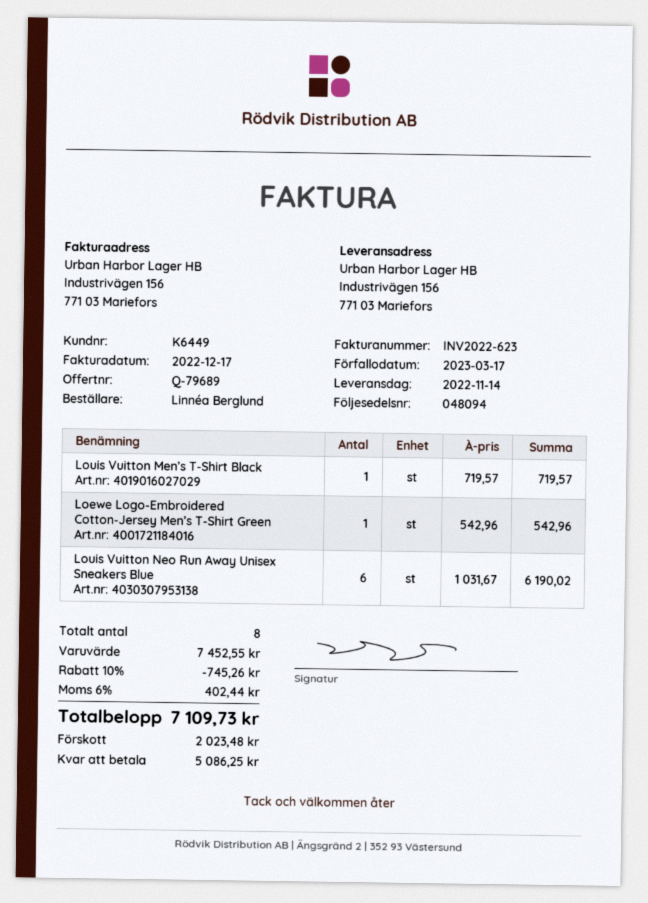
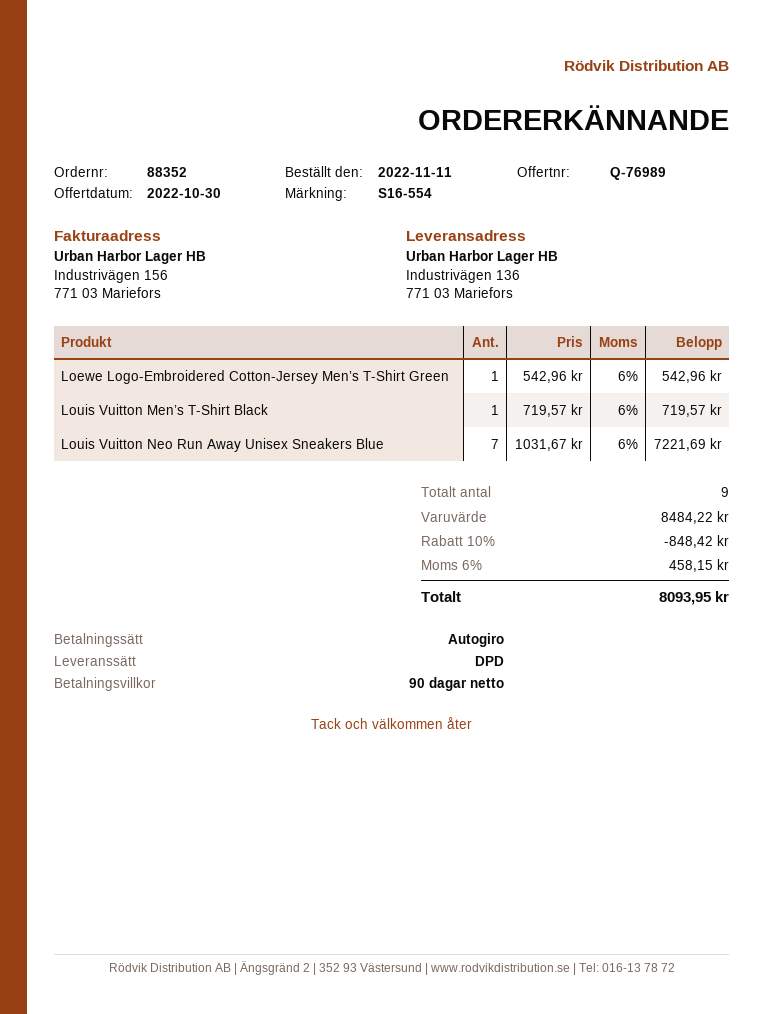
quote number: Q-79689 -> Q-76989
ship to: Industrivägen 156, 771 03 Mariefors -> Industrivägen 136, 771 03 Mariefors
Louis Vuitton Neo Run Away Unisex Sneakers Blue: 6 x 1031.67 = 6190.02 -> 7 x 1031.67 = 7221.69
total quantity: 8 -> 9
subtotal: 7452.55 -> 8484.22
discount: 10% = 745.26 -> 10% = 848.42
tax: 6% = 402.44 -> 6% = 458.15
total: 7109.73 -> 8093.95

